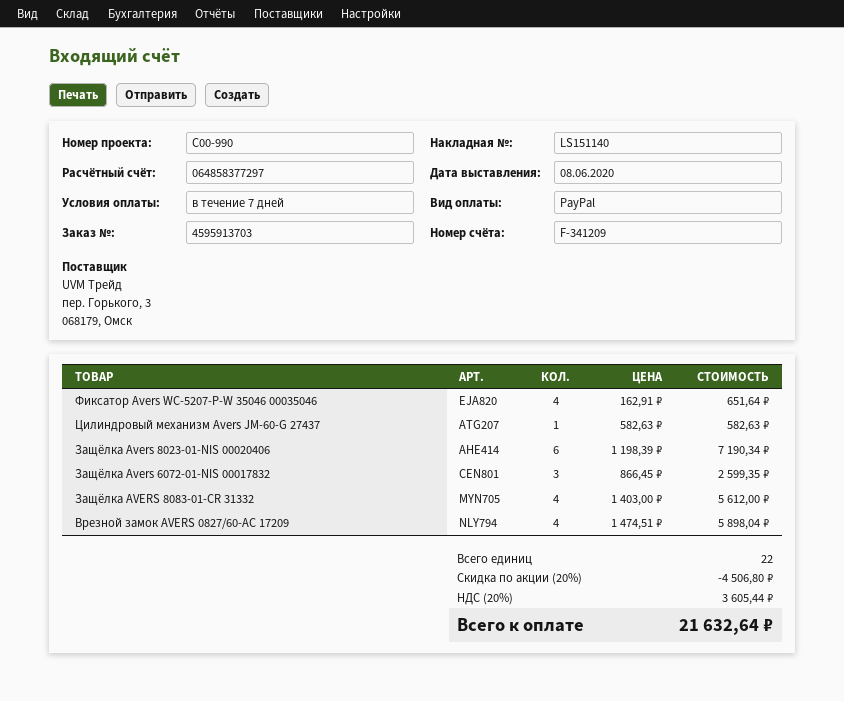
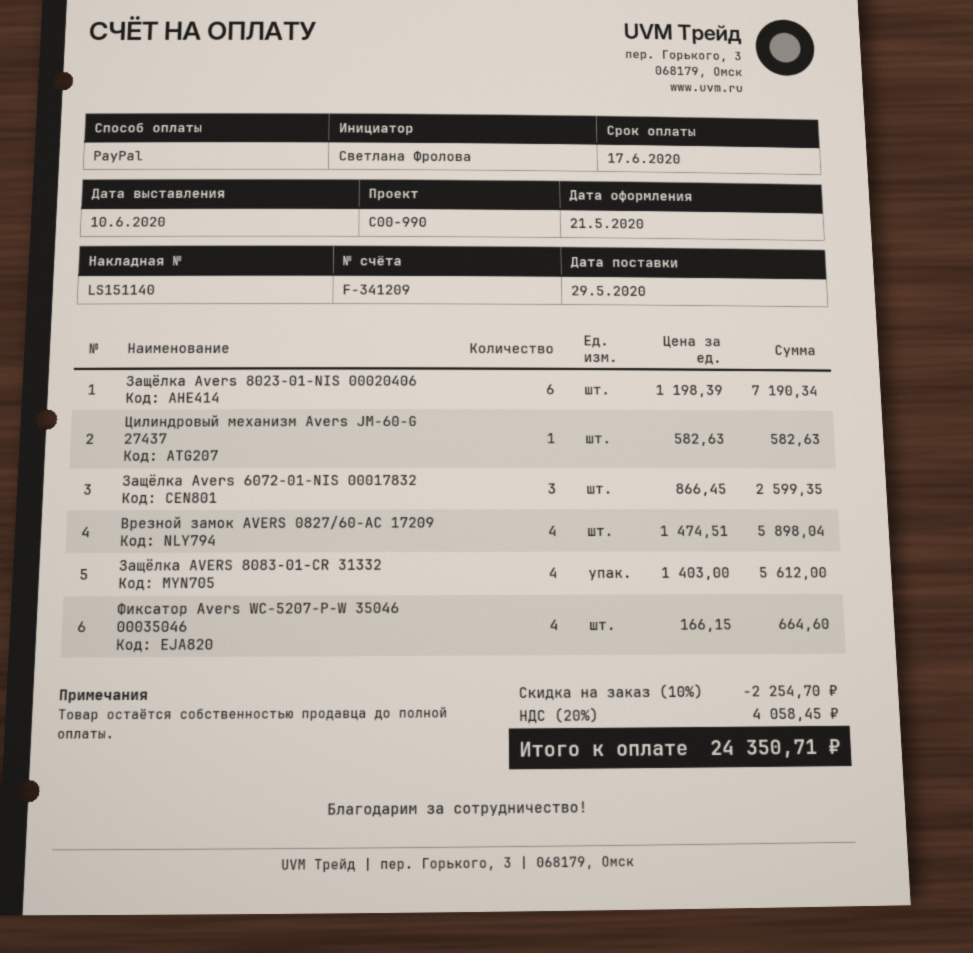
invoice date: 2020-06-08 -> 2020-06-10
Фиксатор Avers WC-5207-P-W 35046 00035046: 4 x 162.91 = 651.64 -> 4 x 166.15 = 664.60
discount: 20% = 4506.80 -> 10% = 2254.70
tax: 20% = 3605.44 -> 20% = 4058.45
total: 21632.64 -> 24350.71

